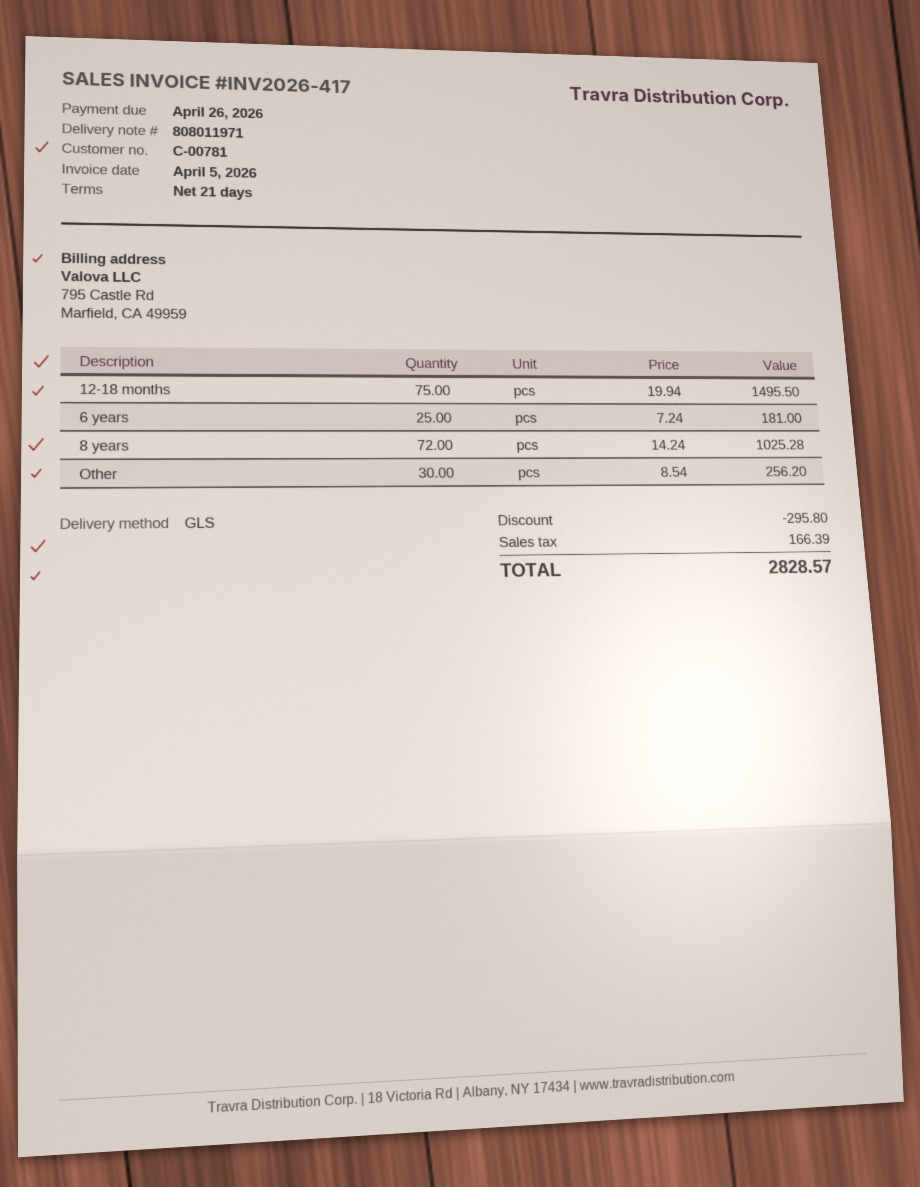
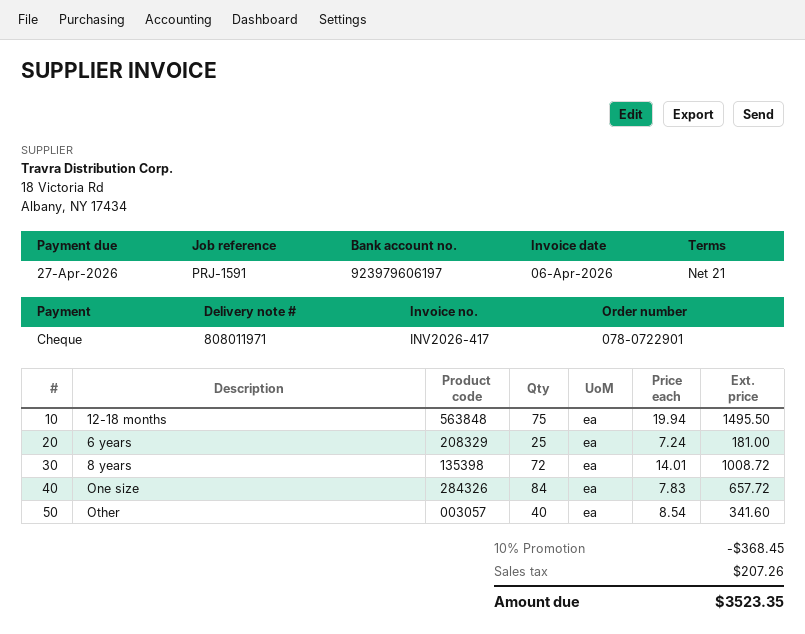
invoice date: 2026-04-05 -> 2026-04-06
due date: 2026-04-26 -> 2026-04-27
8 years: 72 x 14.24 = 1025.28 -> 72 x 14.01 = 1008.72
Other: 30 x 8.54 = 256.20 -> 40 x 8.54 = 341.60
One size: none -> 84 x 7.83 = 657.72
discount: 295.80 -> 368.45
tax: 166.39 -> 207.26
total: 2828.57 -> 3523.35

